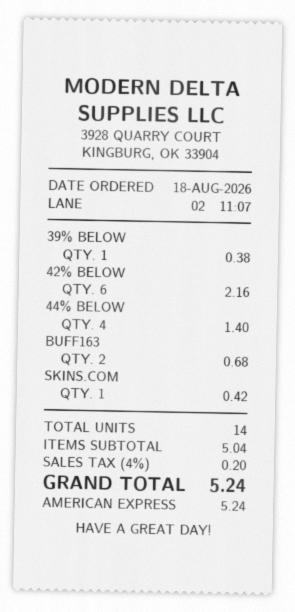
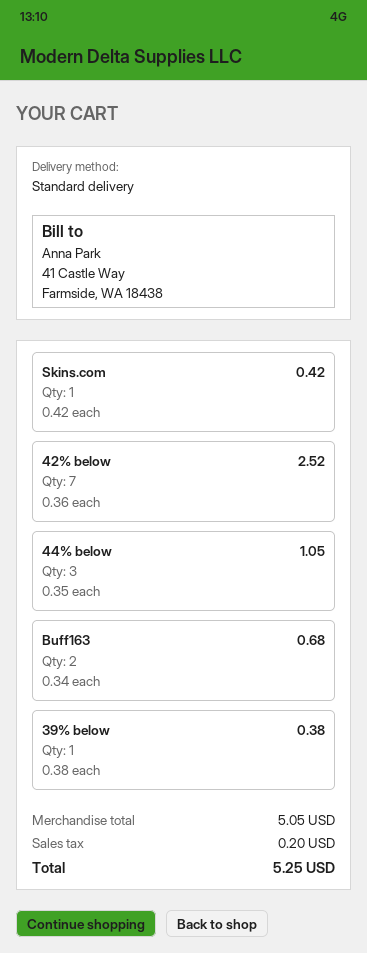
42% BELOW: 6 for 2.16 -> 7 for 2.52
44% BELOW: 4 for 1.40 -> 3 for 1.05
subtotal: 5.04 -> 5.05
total: 5.24 -> 5.25

